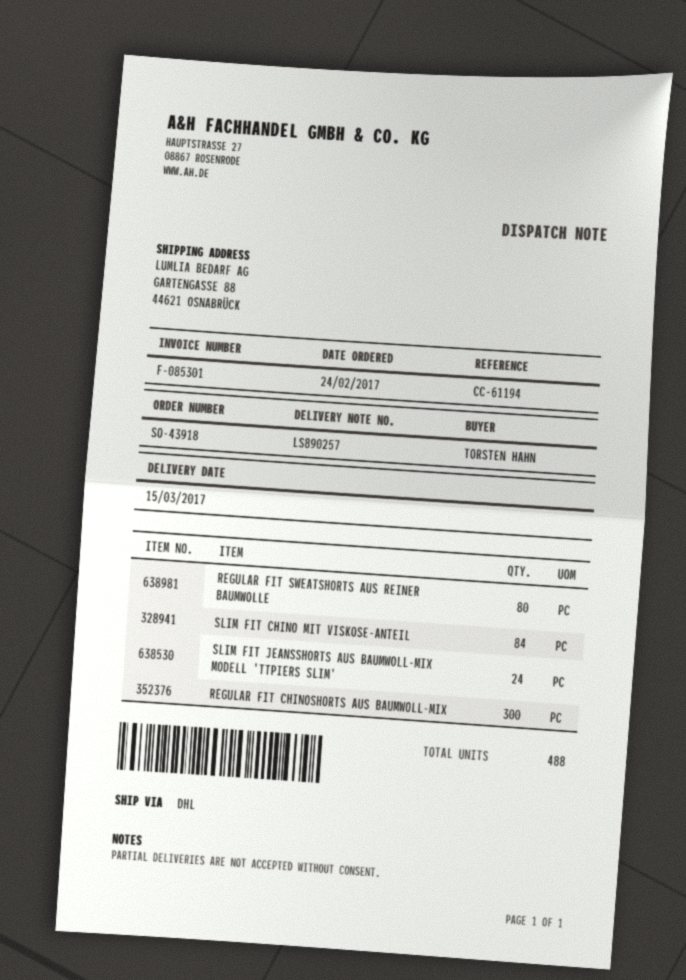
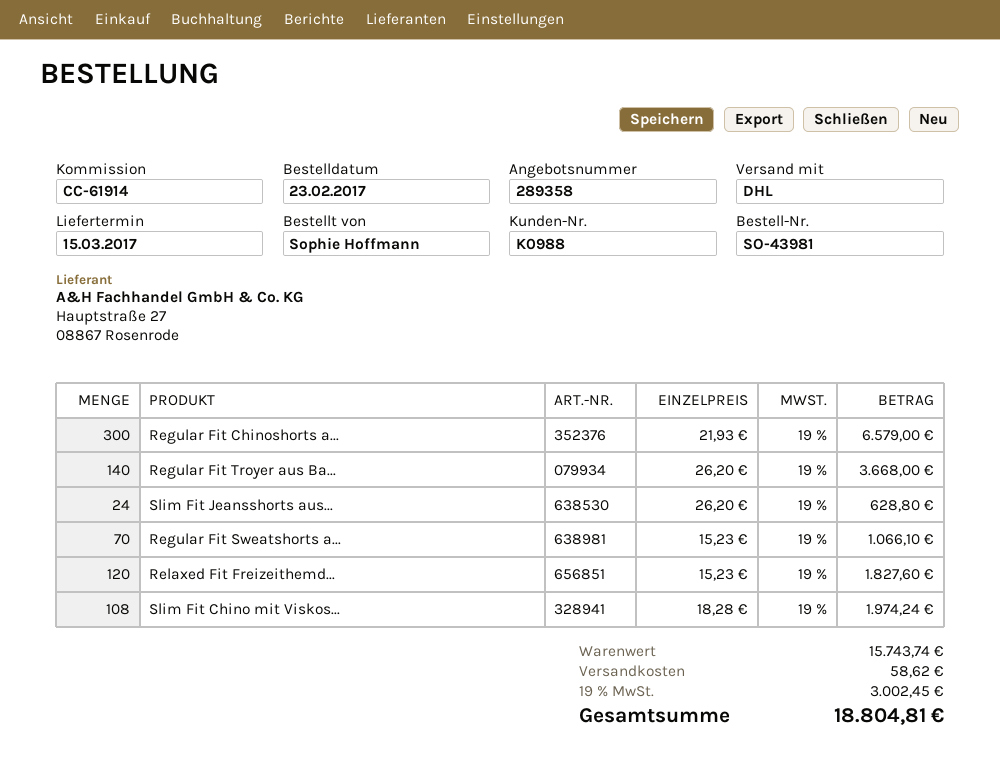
order number: SO-43918 -> SO-43981
order date: 2017-02-24 -> 2017-02-23
reference: CC-61194 -> CC-61914
ordered by: TORSTEN HAHN -> Sophie Hoffmann
REGULAR FIT SWEATSHORTS AUS REINER BAUMWOLLE: 80 -> 70
SLIM FIT CHINO MIT VISKOSE-ANTEIL: 84 -> 108
Regular Fit Troyer aus Ba...: none -> 140
Relaxed Fit Freizeithemd...: none -> 120

